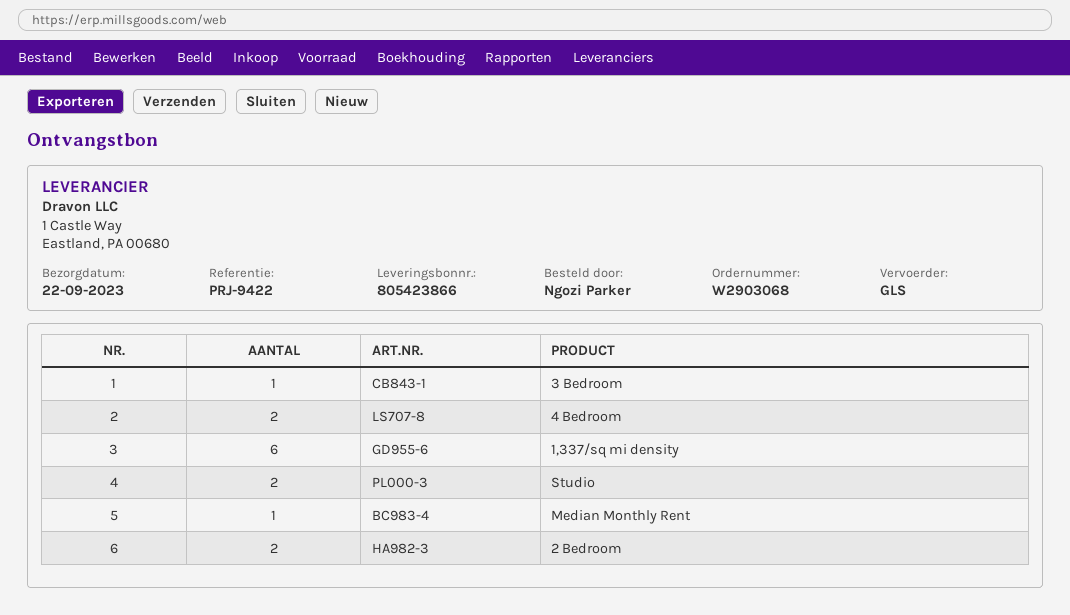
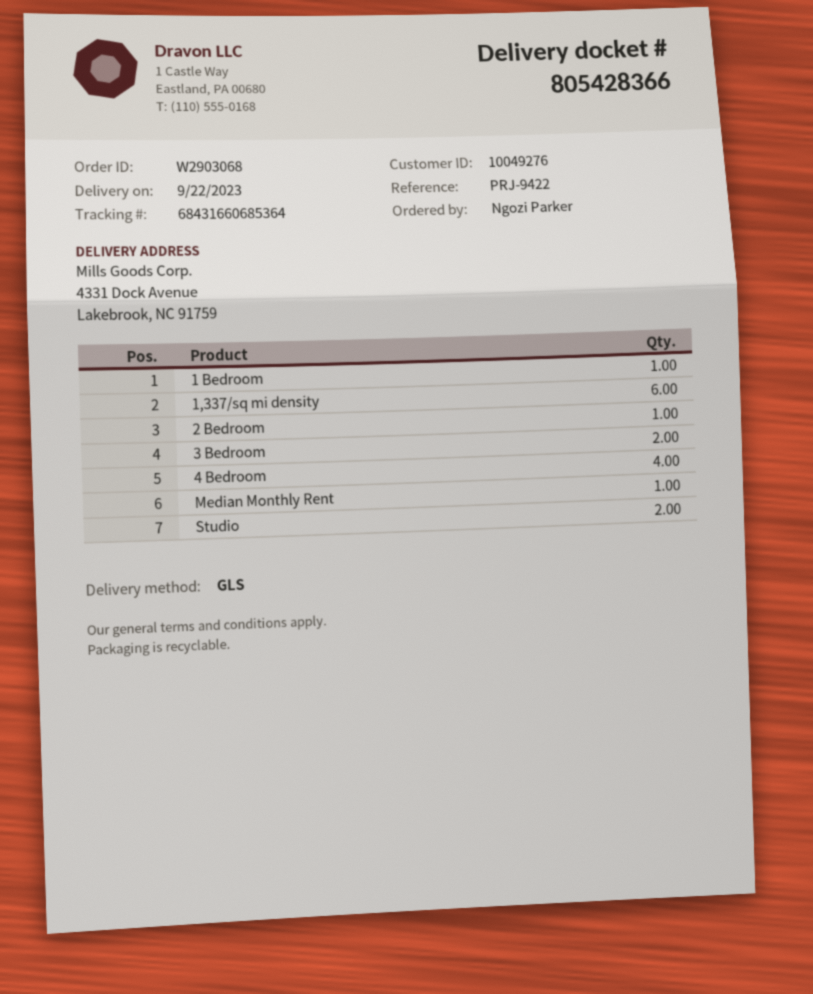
delivery note number: 805423866 -> 805428366
3 Bedroom: 1 -> 2
4 Bedroom: 2 -> 4
2 Bedroom: 2 -> 1
1 Bedroom: none -> 1

